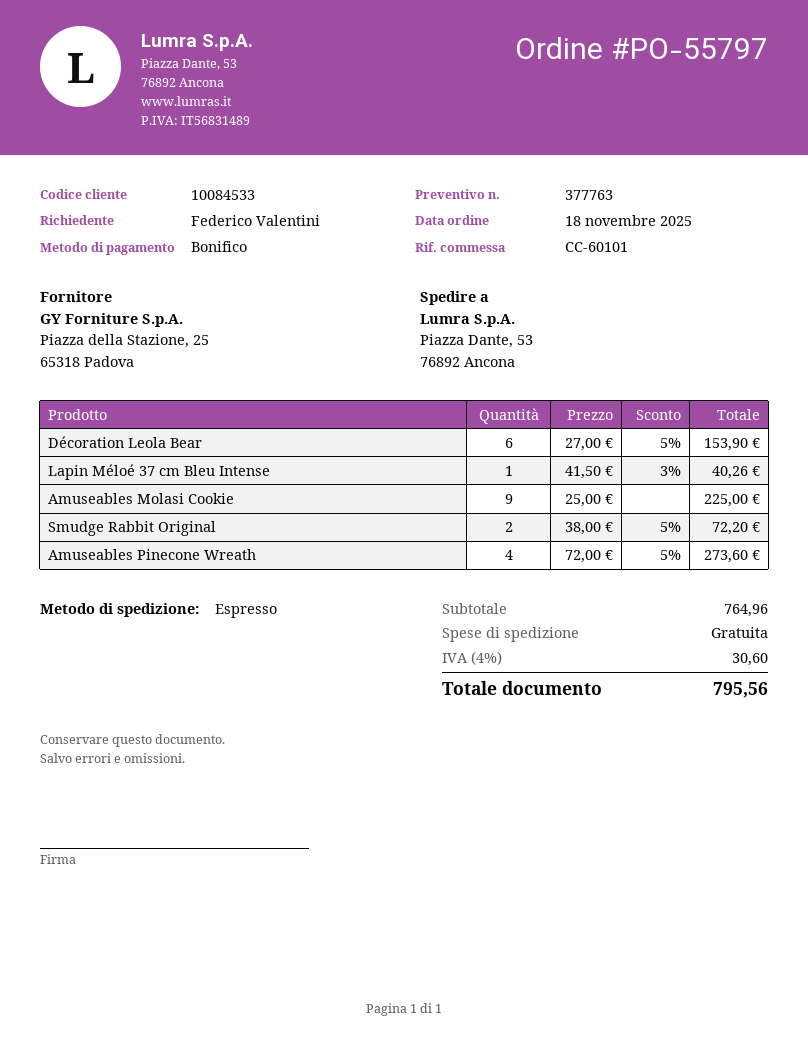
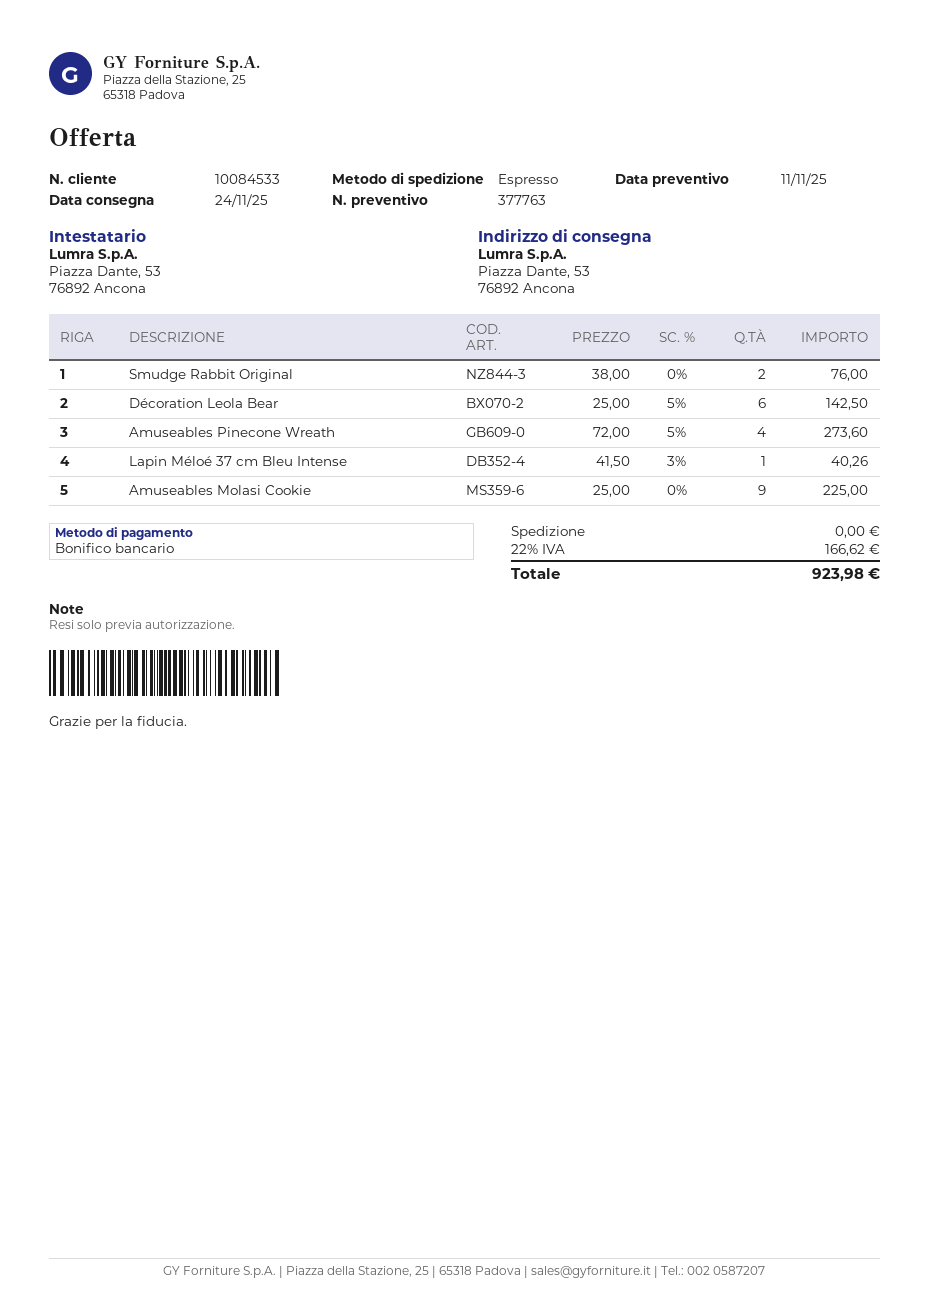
Décoration Leola Bear: 6 x 27.00 - 5% = 153.90 -> 6 x 25.00 - 5% = 142.50
Smudge Rabbit Original: 2 x 38.00 - 5% = 72.20 -> 2 x 38.00 = 76.00
tax: 4% = 30.60 -> 22% = 166.62
total: 795.56 -> 923.98

